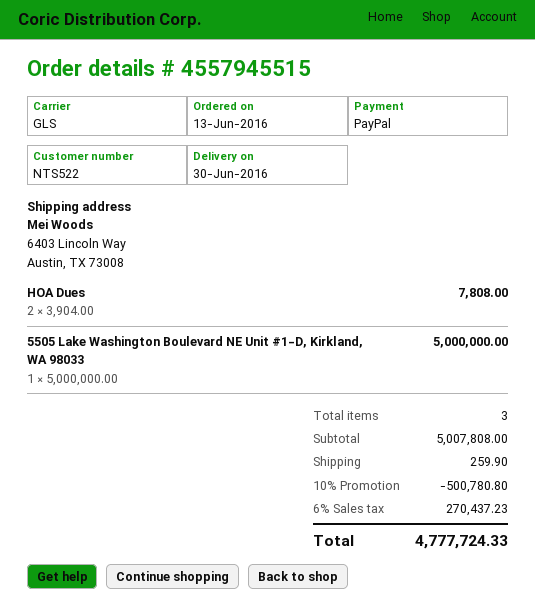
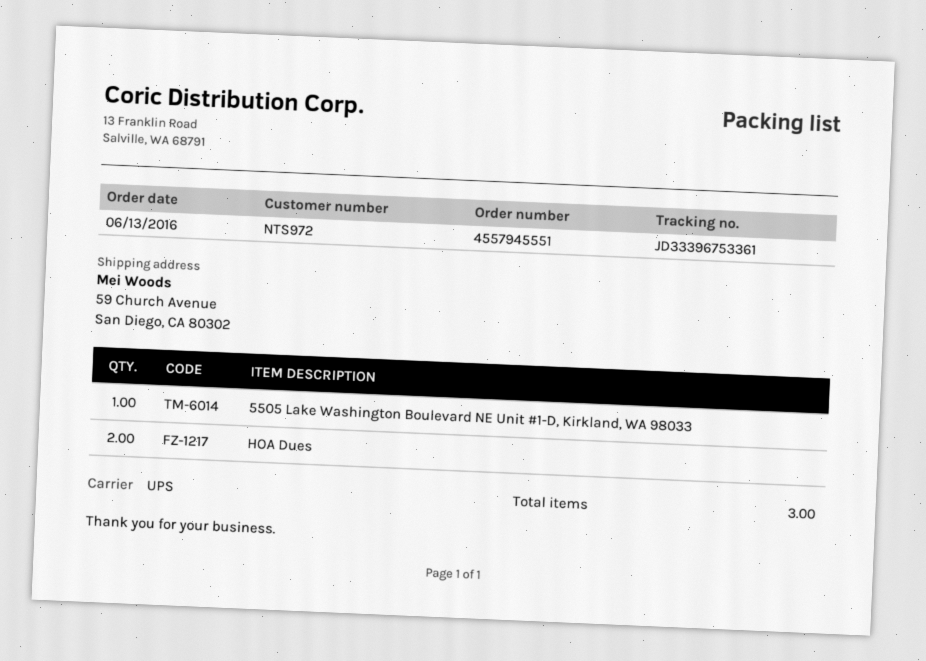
order number: 4557945515 -> 4557945551
customer number: NTS522 -> NTS972
shipping method: GLS -> UPS
ship to: 6403 Lincoln Way, Austin, TX 73008 -> 59 Church Avenue, San Diego, CA 80302

